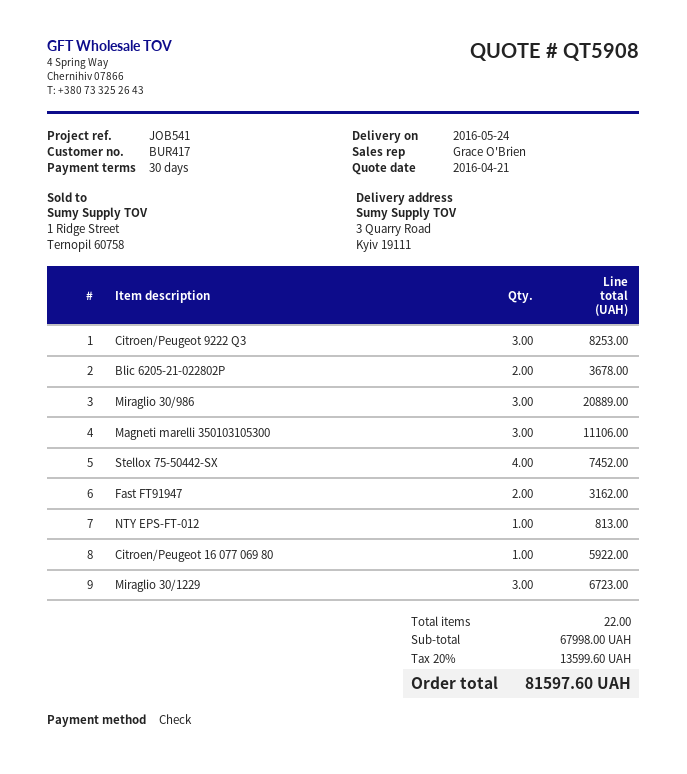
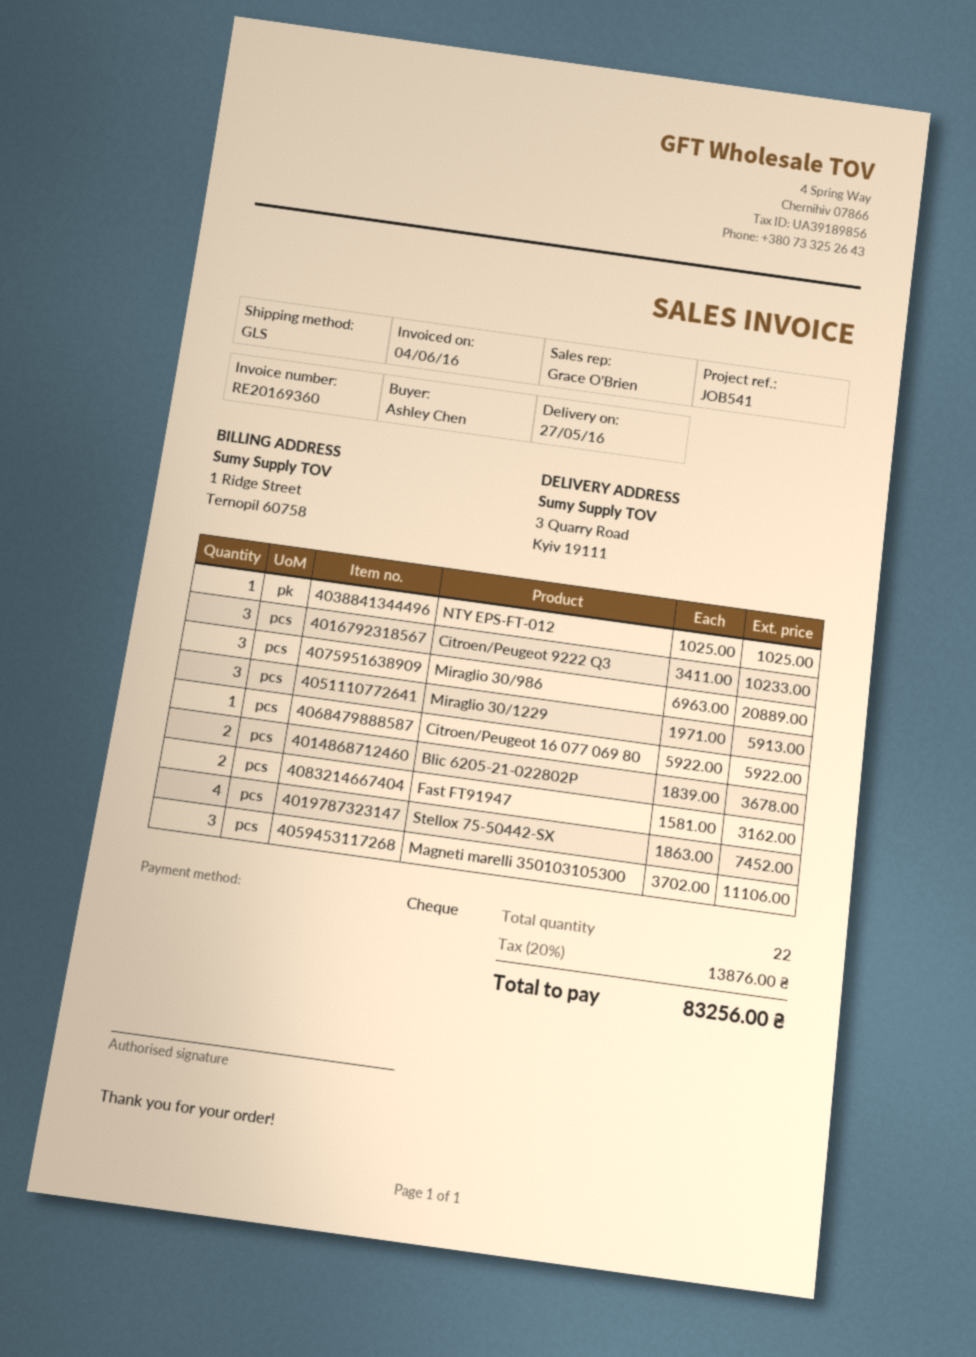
delivery date: 2016-05-24 -> 2016-05-27
Citroen/Peugeot 9222 Q3: 3 for 8253.00 -> 3 for 10233.00
NTY EPS-FT-012: 1 for 813.00 -> 1 for 1025.00
Miraglio 30/1229: 3 for 6723.00 -> 3 for 5913.00
tax: 20% = 13599.60 -> 20% = 13876.00
total: 81597.60 -> 83256.00

